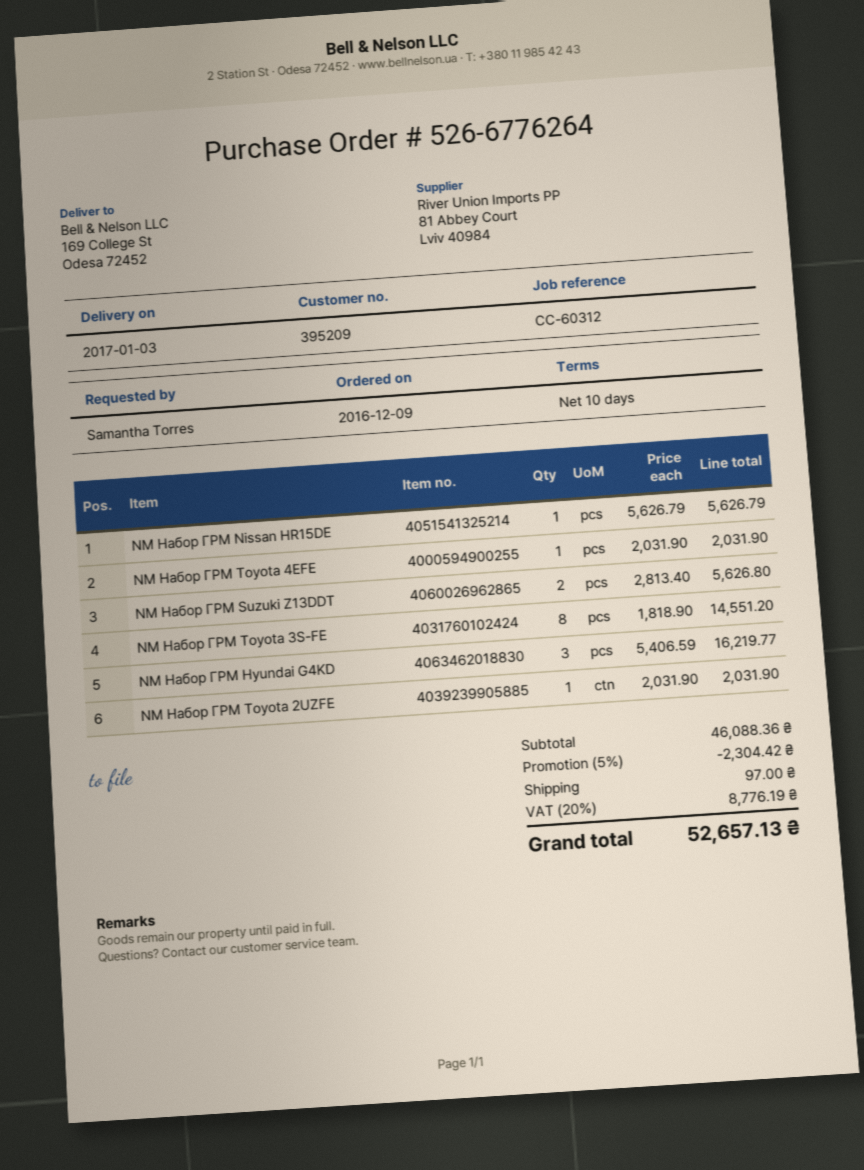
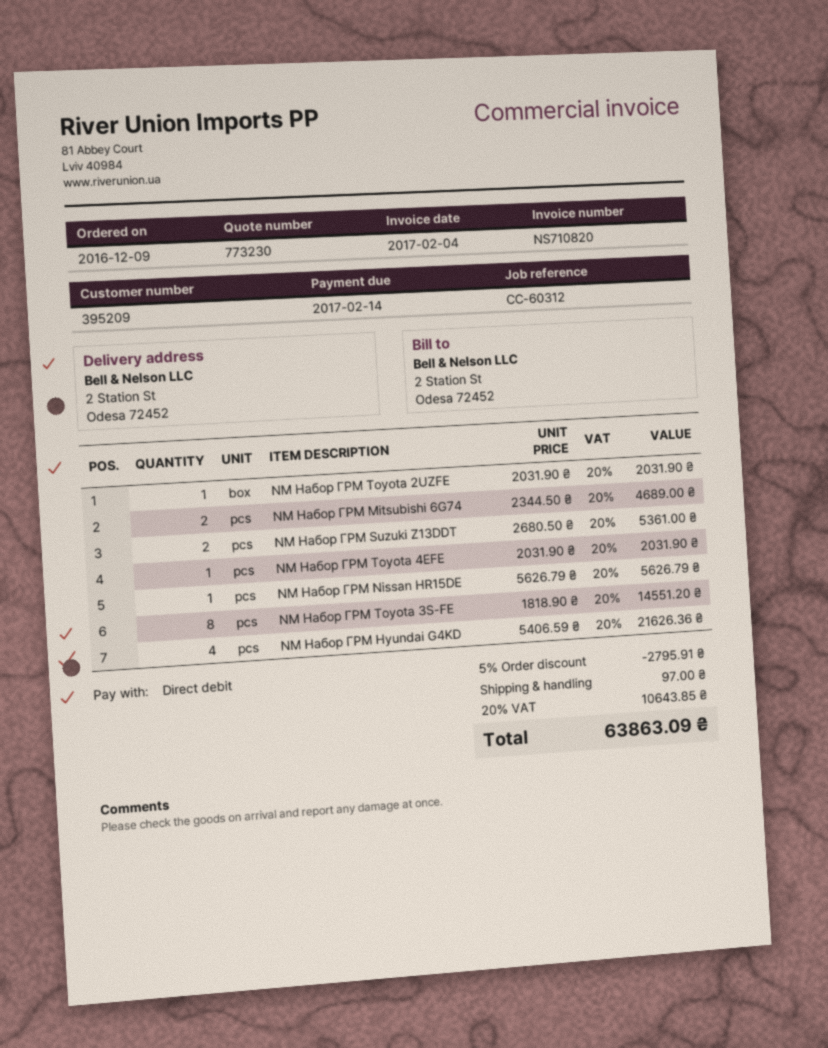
ship to: 169 College St, Odesa 72452 -> 2 Station St, Odesa 72452
NM Набор ГРМ Suzuki Z13DDT: 2 x 2813.40 = 5626.80 -> 2 x 2680.50 = 5361.00
NM Набор ГРМ Hyundai G4KD: 3 x 5406.59 = 16219.77 -> 4 x 5406.59 = 21626.36
NM Набор ГРМ Mitsubishi 6G74: none -> 2 x 2344.50 = 4689.00
discount: 5% = 2304.42 -> 5% = 2795.91
tax: 20% = 8776.19 -> 20% = 10643.85
total: 52657.13 -> 63863.09

